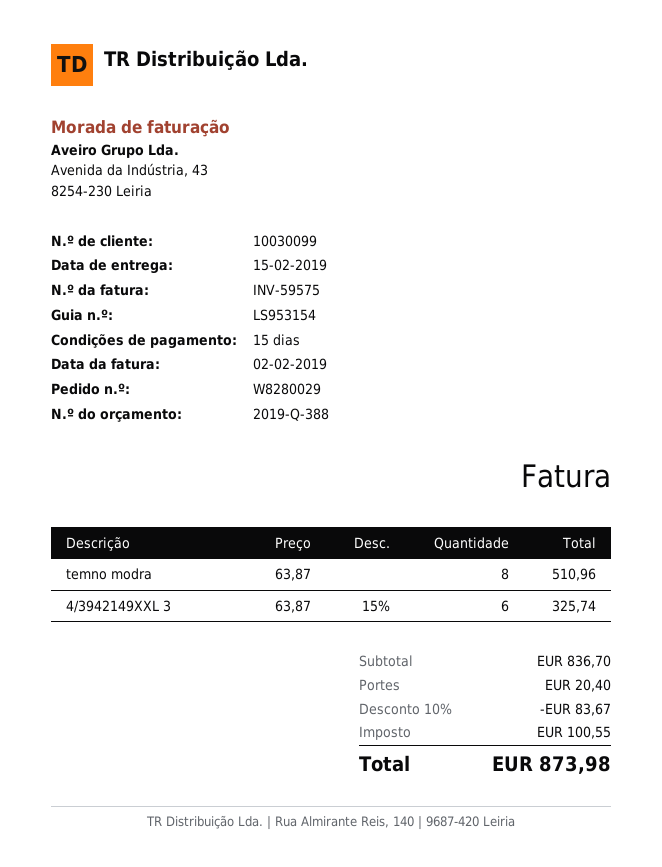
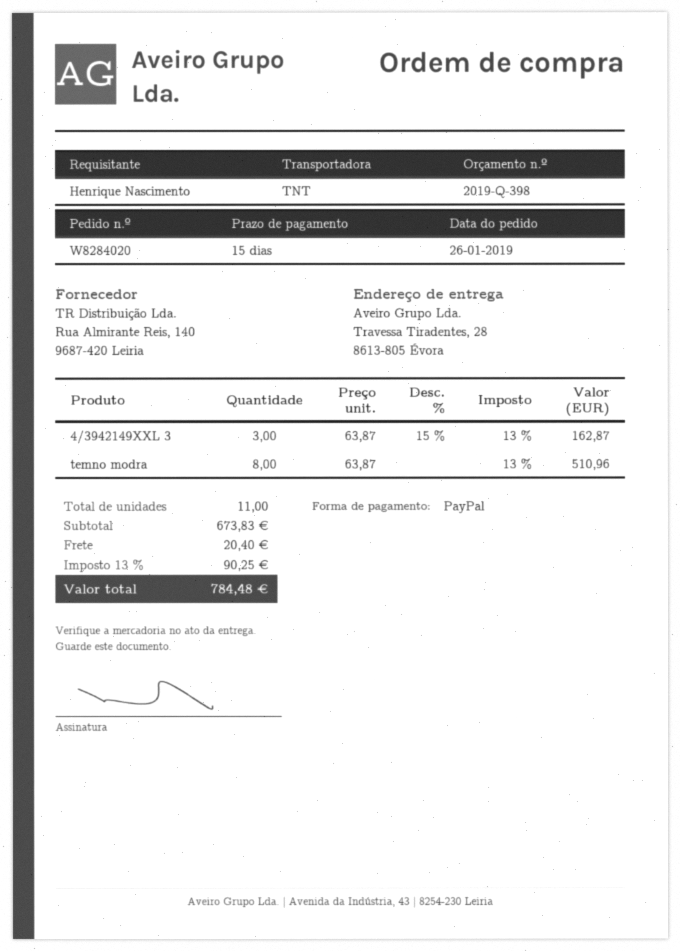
quote number: 2019-Q-388 -> 2019-Q-398
order number: W8280029 -> W8284020
4/3942149XXL 3: 6 x 63.87 - 15% = 325.74 -> 3 x 63.87 - 15% = 162.87
subtotal: 836.70 -> 673.83
discount: 10% = 83.67 -> none
tax: 100.55 -> 90.25
total: 873.98 -> 784.48

